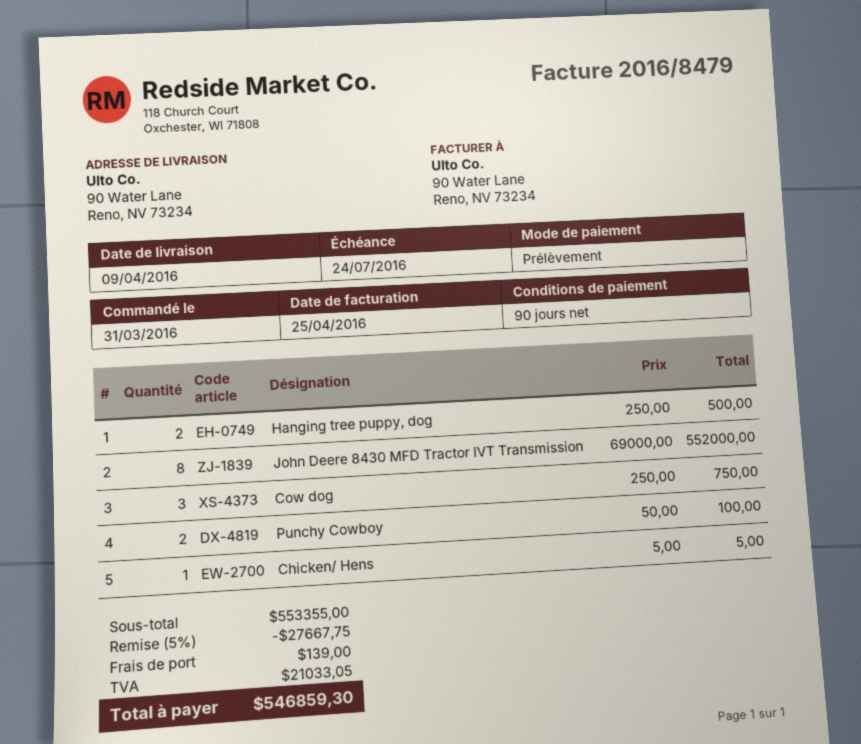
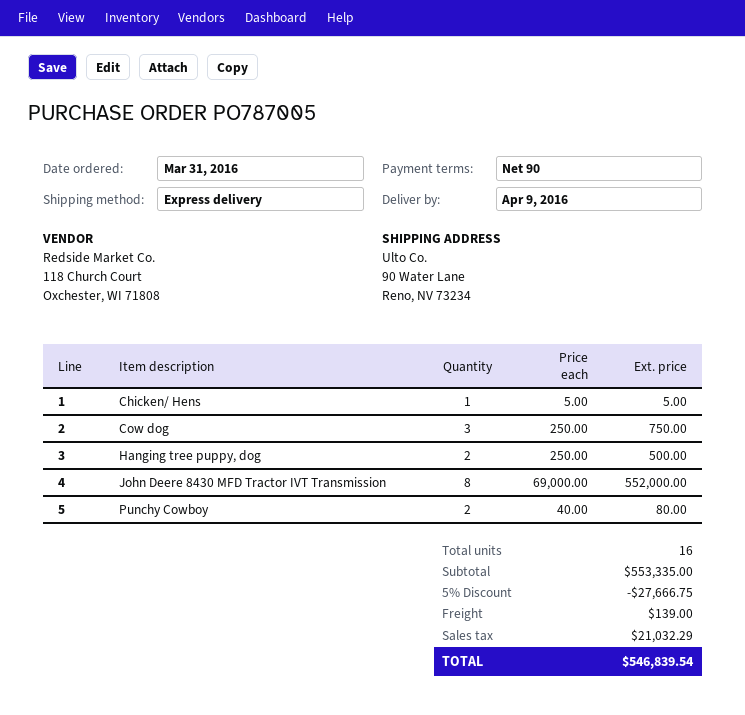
Punchy Cowboy: 2 x 50.00 = 100.00 -> 2 x 40.00 = 80.00
subtotal: 553355.00 -> 553335.00
discount: 5% = 27667.75 -> 5% = 27666.75
tax: 21033.05 -> 21032.29
total: 546859.30 -> 546839.54

